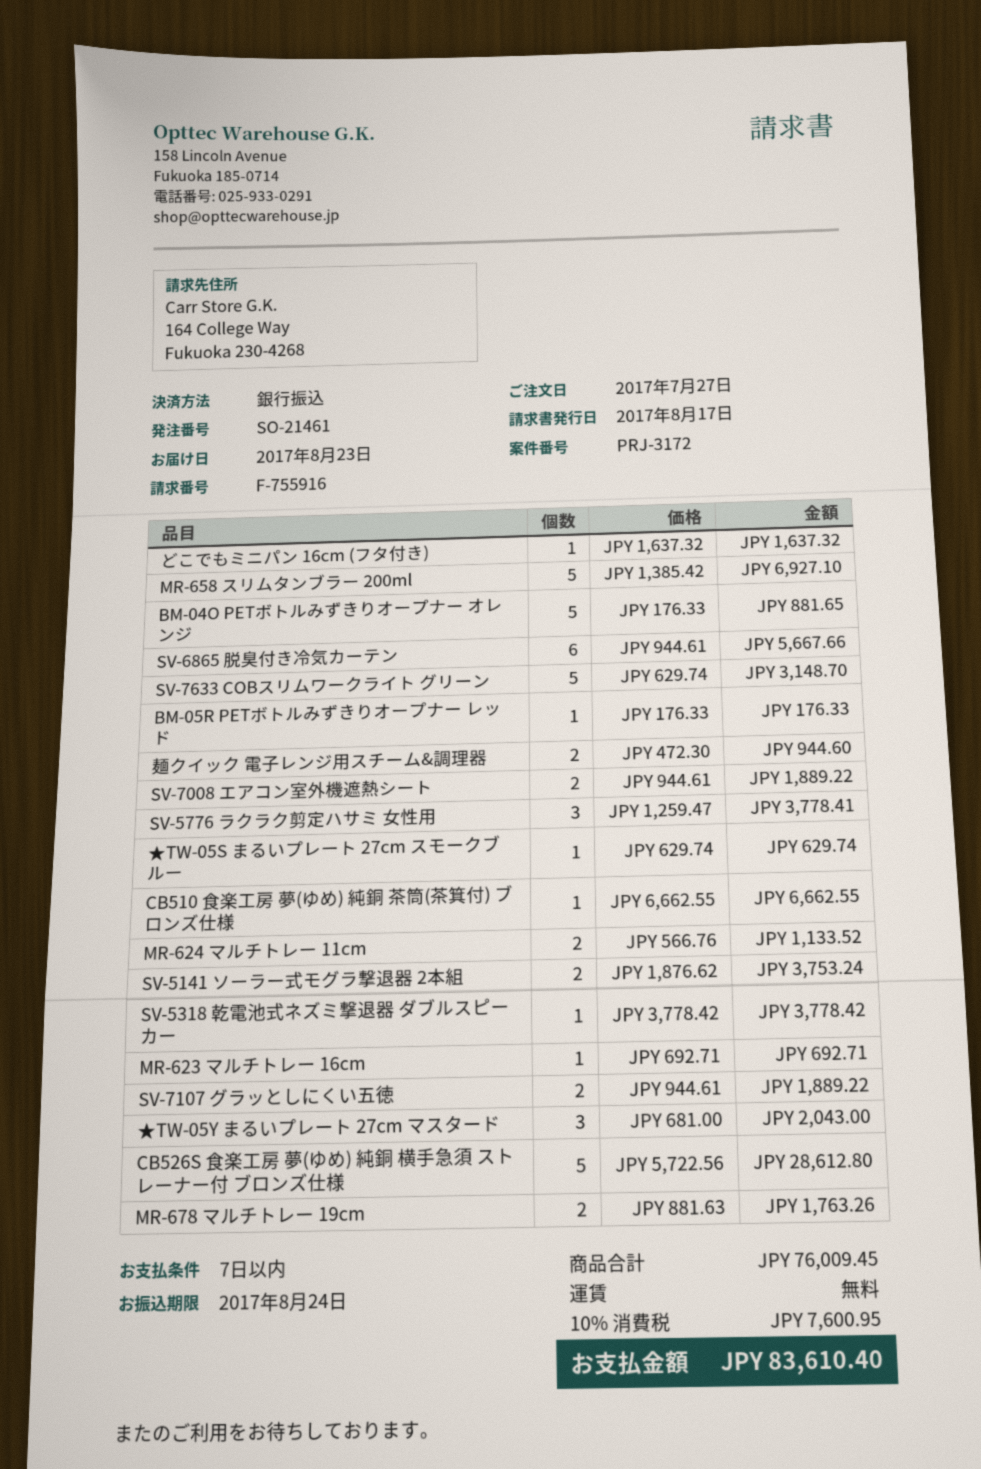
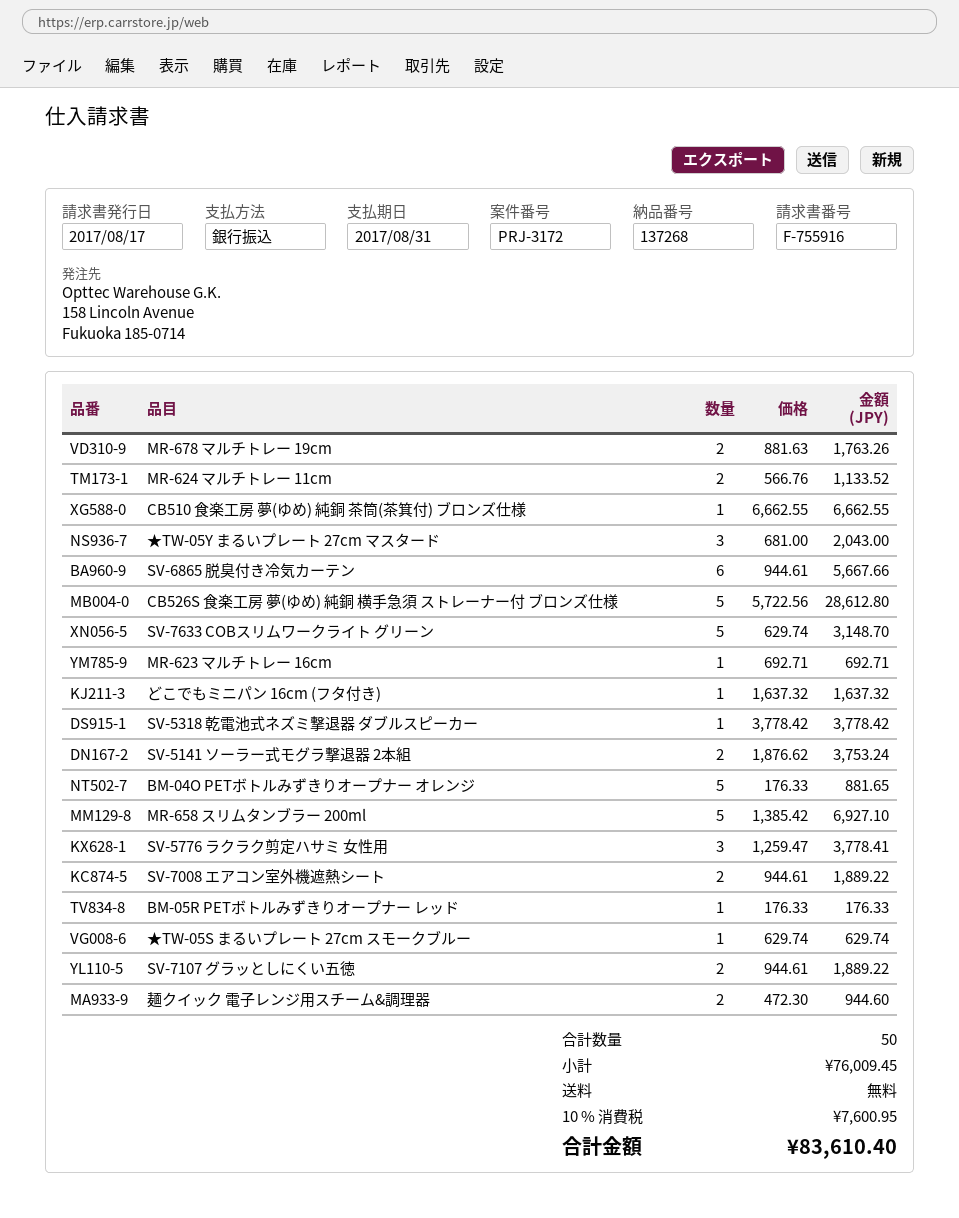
due date: 2017-08-24 -> 2017-08-31

